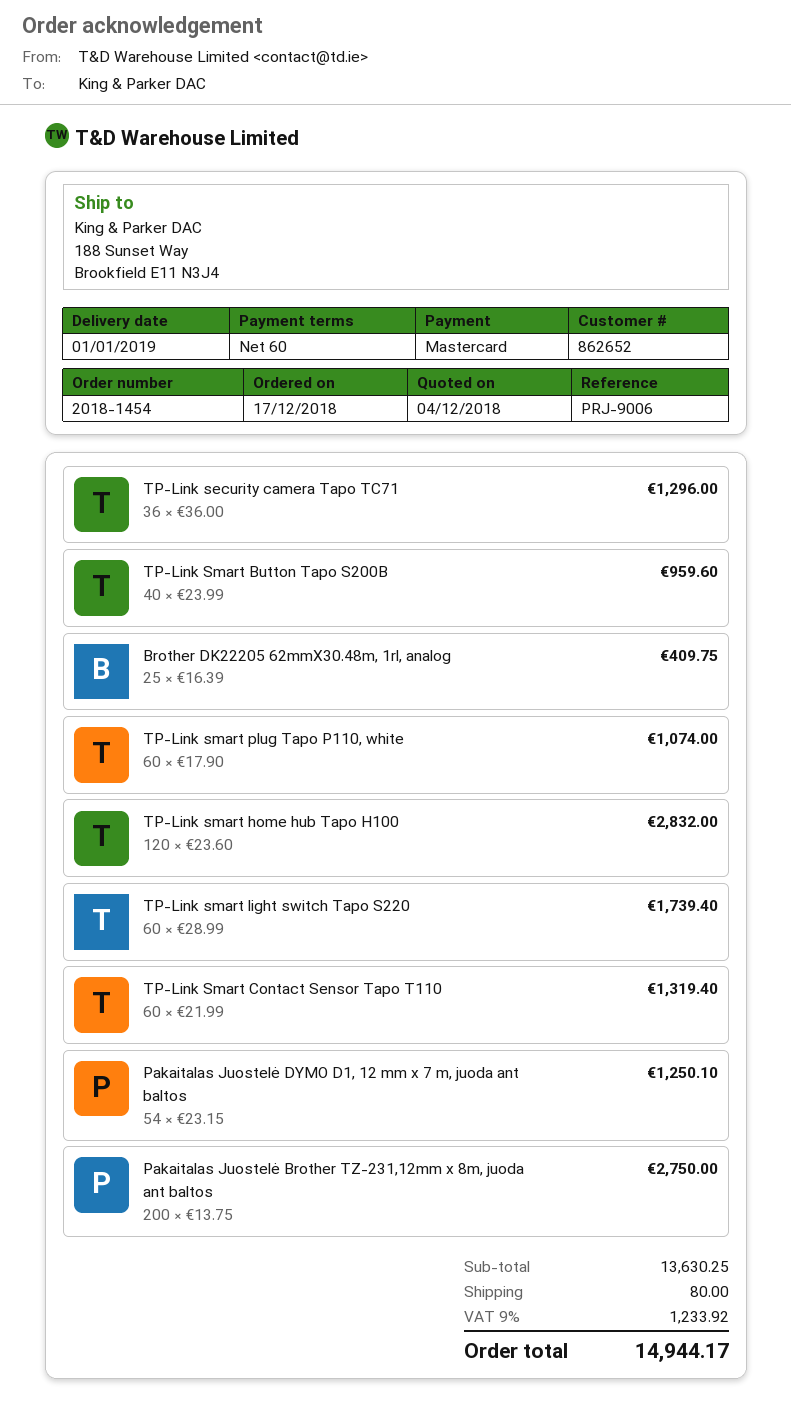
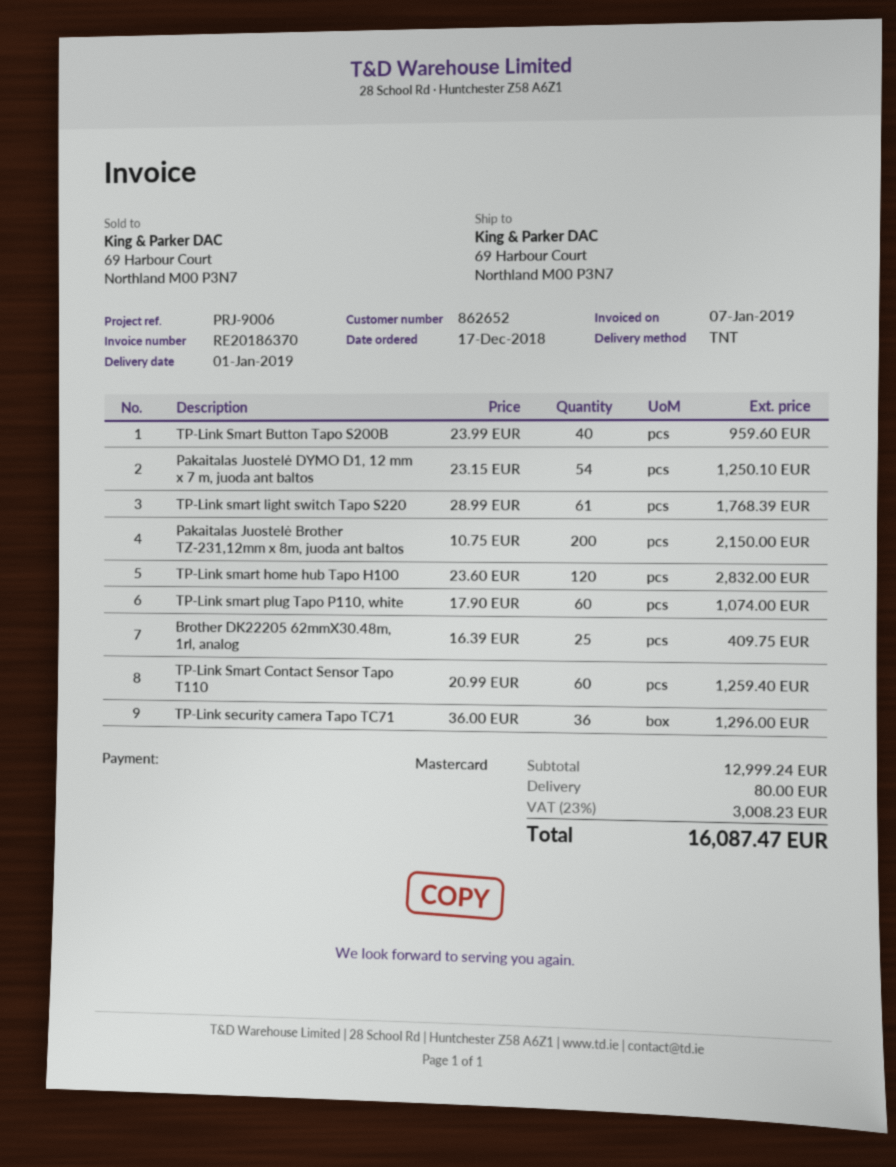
ship to: 188 Sunset Way, Brookfield E11 N3J4 -> 69 Harbour Court, Northland M00 P3N7
TP-Link smart light switch Tapo S220: 60 x 28.99 = 1739.40 -> 61 x 28.99 = 1768.39
TP-Link Smart Contact Sensor Tapo T110: 60 x 21.99 = 1319.40 -> 60 x 20.99 = 1259.40
Pakaitalas Juostelė Brother TZ-231,12mm x 8m, juoda ant baltos: 200 x 13.75 = 2750.00 -> 200 x 10.75 = 2150.00
subtotal: 13630.25 -> 12999.24
tax: 9% = 1233.92 -> 23% = 3008.23
total: 14944.17 -> 16087.47

